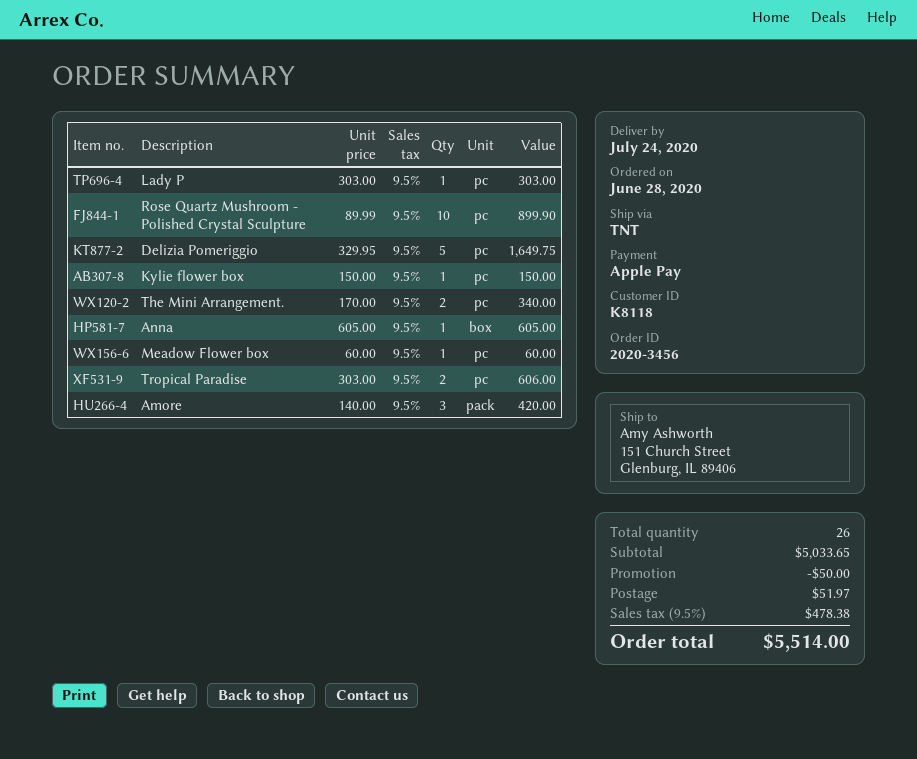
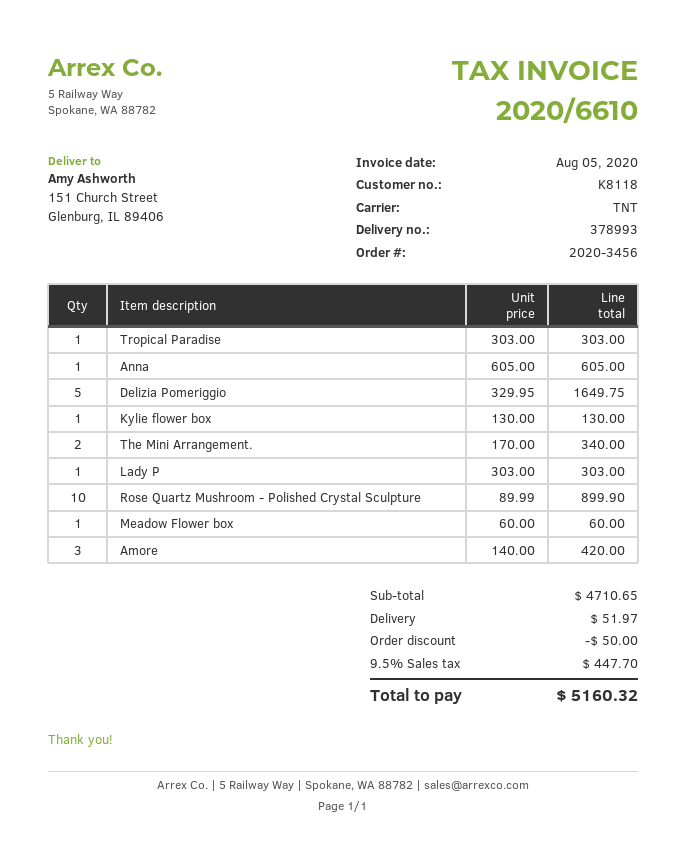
Kylie flower box: 1 x 150.00 = 150.00 -> 1 x 130.00 = 130.00
Tropical Paradise: 2 x 303.00 = 606.00 -> 1 x 303.00 = 303.00
subtotal: 5033.65 -> 4710.65
tax: 9.5% = 478.38 -> 9.5% = 447.70
total: 5514.00 -> 5160.32

